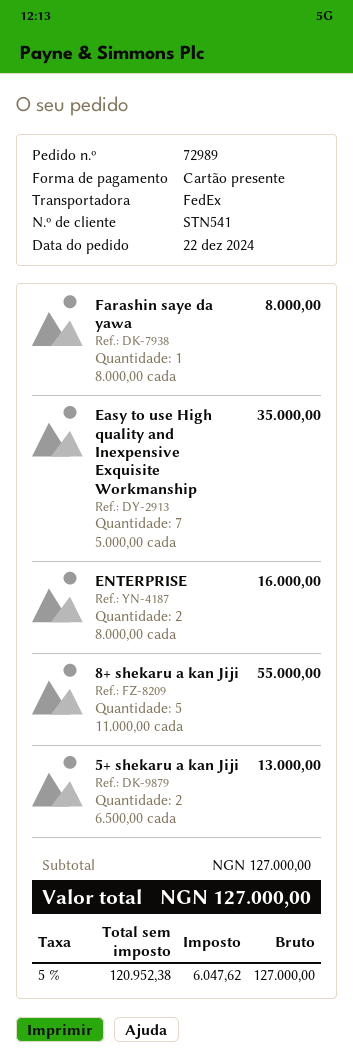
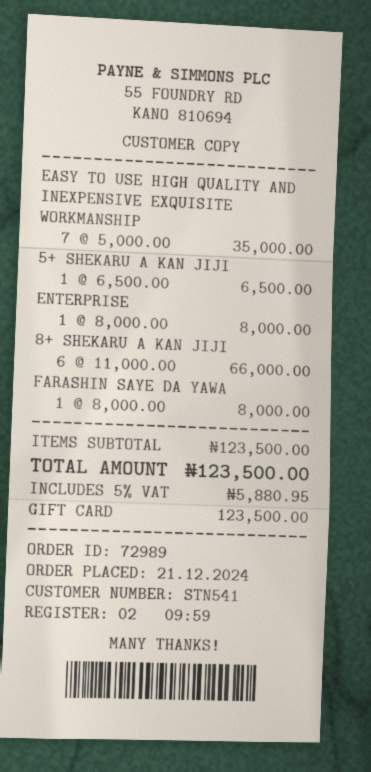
order date: 2024-12-22 -> 2024-12-21
ENTERPRISE: 2 x 8000.00 = 16000.00 -> 1 x 8000.00 = 8000.00
8+ shekaru a kan Jiji: 5 x 11000.00 = 55000.00 -> 6 x 11000.00 = 66000.00
5+ shekaru a kan Jiji: 2 x 6500.00 = 13000.00 -> 1 x 6500.00 = 6500.00
subtotal: 127000.00 -> 123500.00
tax: 5% = 6047.62 -> 5% = 5880.95
total: 127000.00 -> 123500.00

